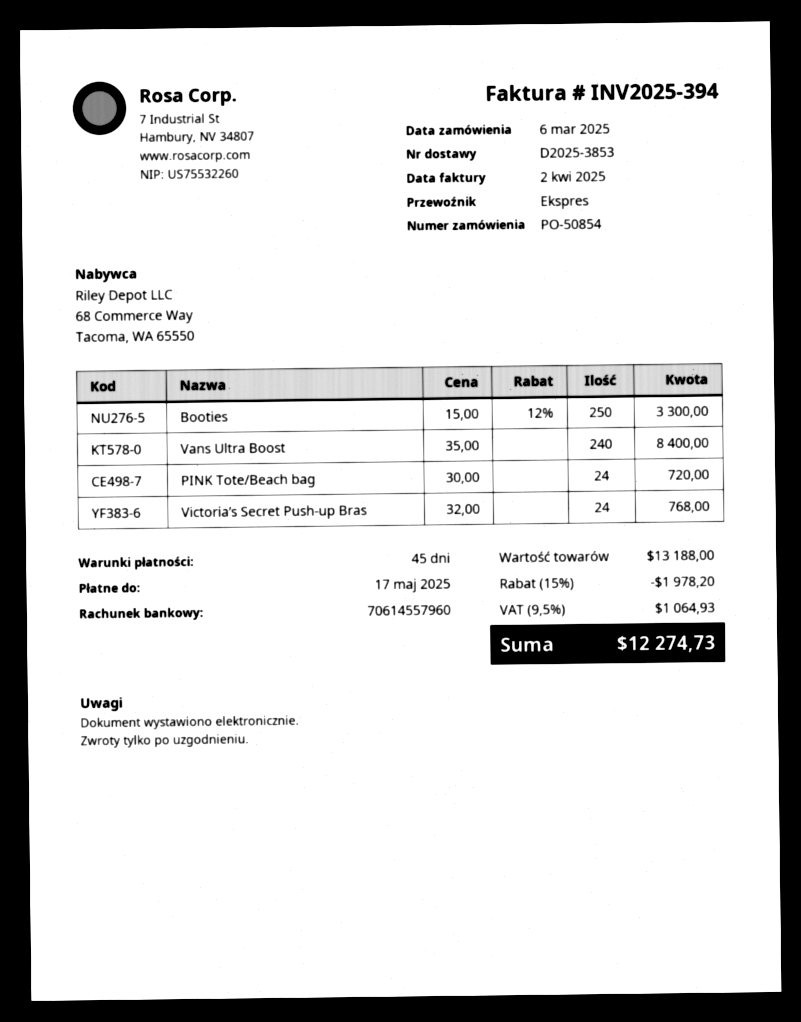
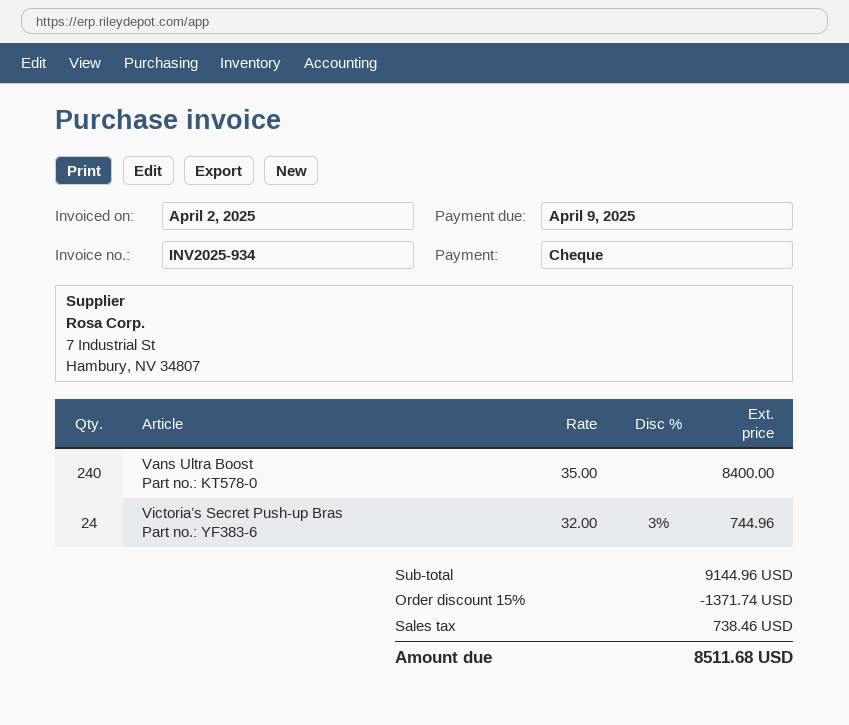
invoice number: INV2025-394 -> INV2025-934
due date: 2025-05-17 -> 2025-04-09
Booties: 250 x 15.00 - 12% = 3300.00 -> none
PINK Tote/Beach bag: 24 x 30.00 = 720.00 -> none
Victoria’s Secret Push-up Bras: 24 x 32.00 = 768.00 -> 24 x 32.00 - 3% = 744.96
subtotal: 13188.00 -> 9144.96
discount: 15% = 1978.20 -> 15% = 1371.74
tax: 1064.93 -> 738.46
total: 12274.73 -> 8511.68

